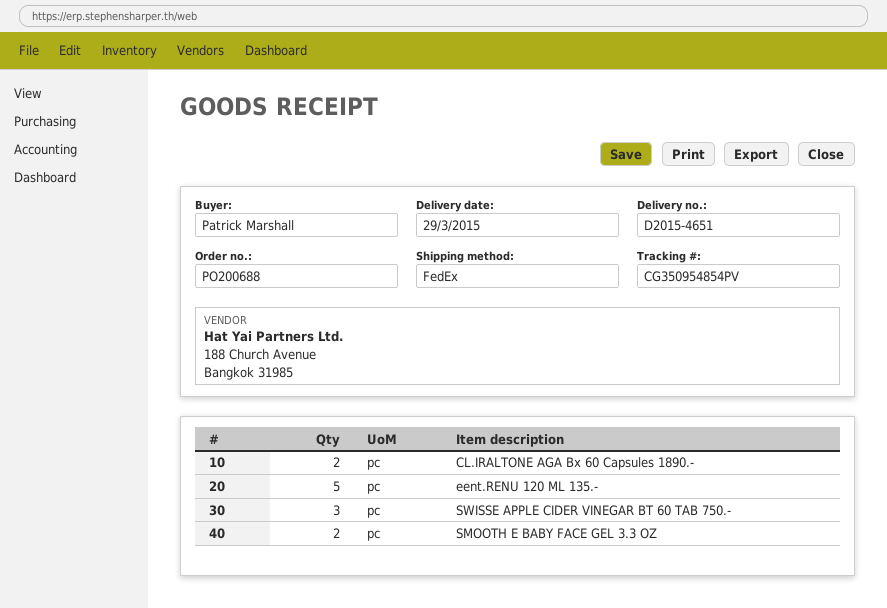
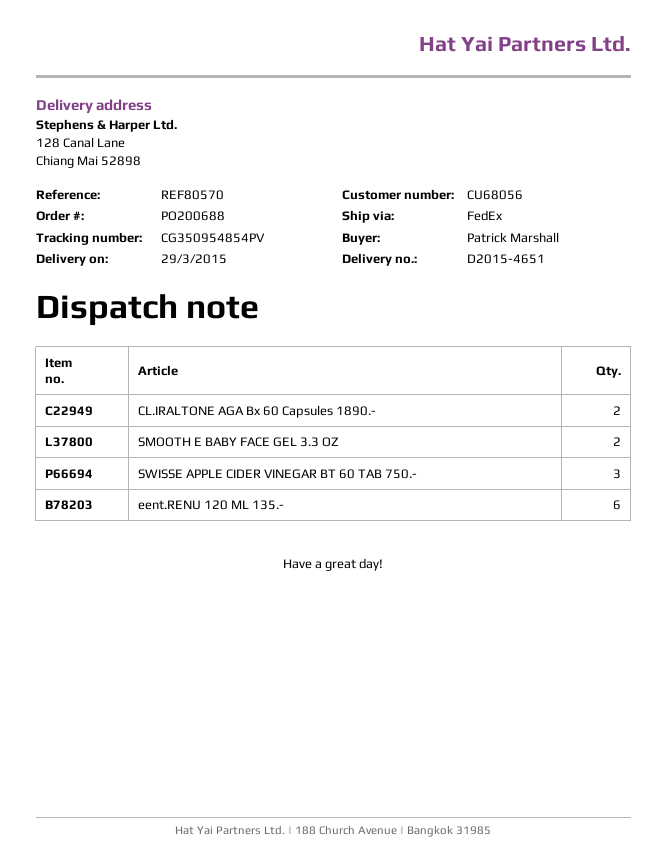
eent.RENU 120 ML 135.-: 5 -> 6

